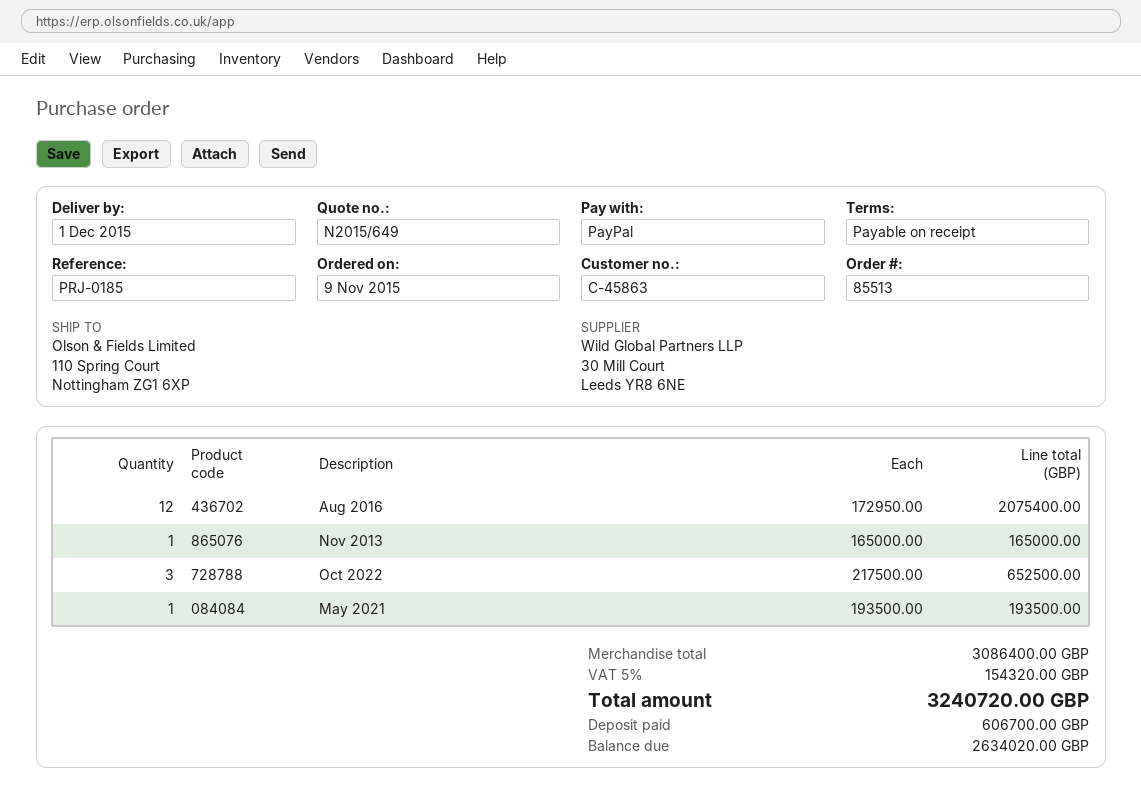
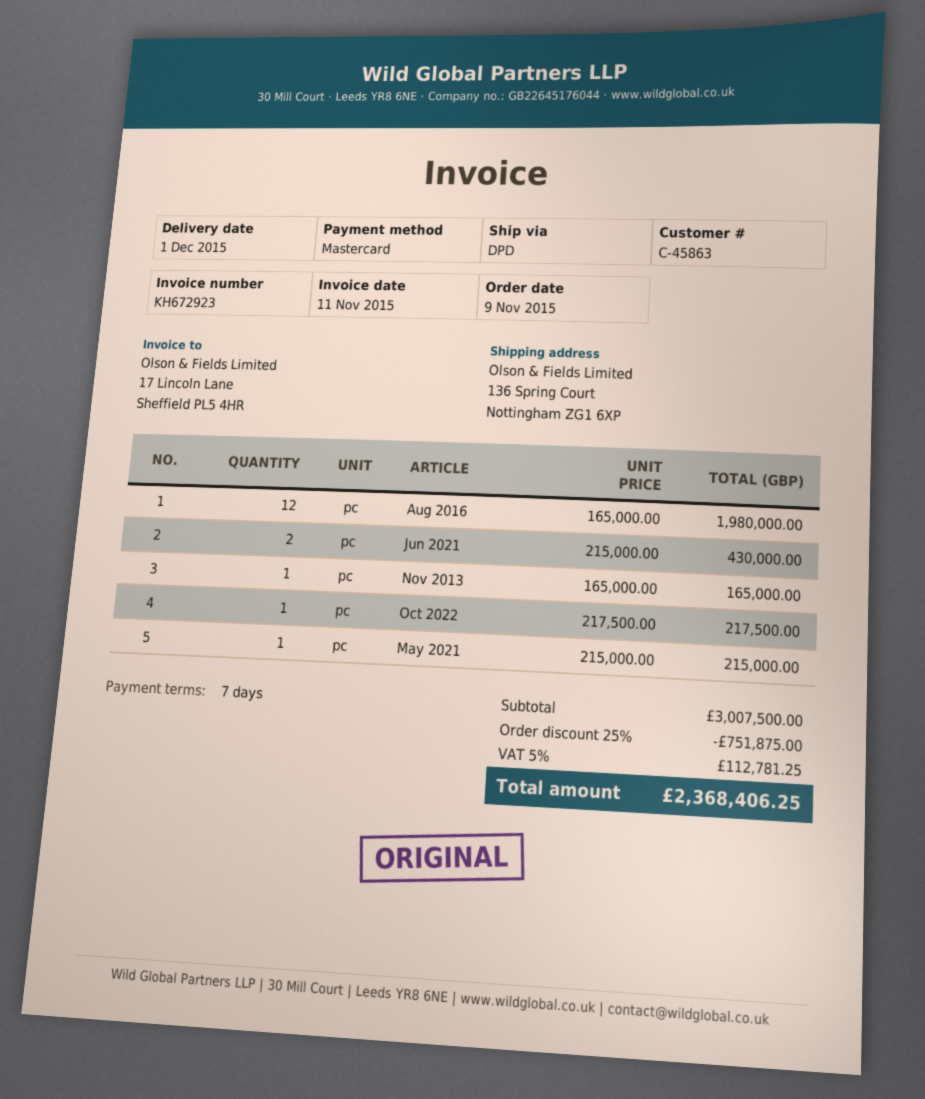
payment terms: on receipt -> 7 days
payment method: PayPal -> Mastercard
ship to: 110 Spring Court, Nottingham ZG1 6XP -> 136 Spring Court, Nottingham ZG1 6XP
Aug 2016: 12 x 172950.00 = 2075400.00 -> 12 x 165000.00 = 1980000.00
Oct 2022: 3 x 217500.00 = 652500.00 -> 1 x 217500.00 = 217500.00
May 2021: 1 x 193500.00 = 193500.00 -> 1 x 215000.00 = 215000.00
Jun 2021: none -> 2 x 215000.00 = 430000.00
subtotal: 3086400.00 -> 3007500.00
discount: none -> 25% = 751875.00
tax: 5% = 154320.00 -> 5% = 112781.25
total: 3240720.00 -> 2368406.25

